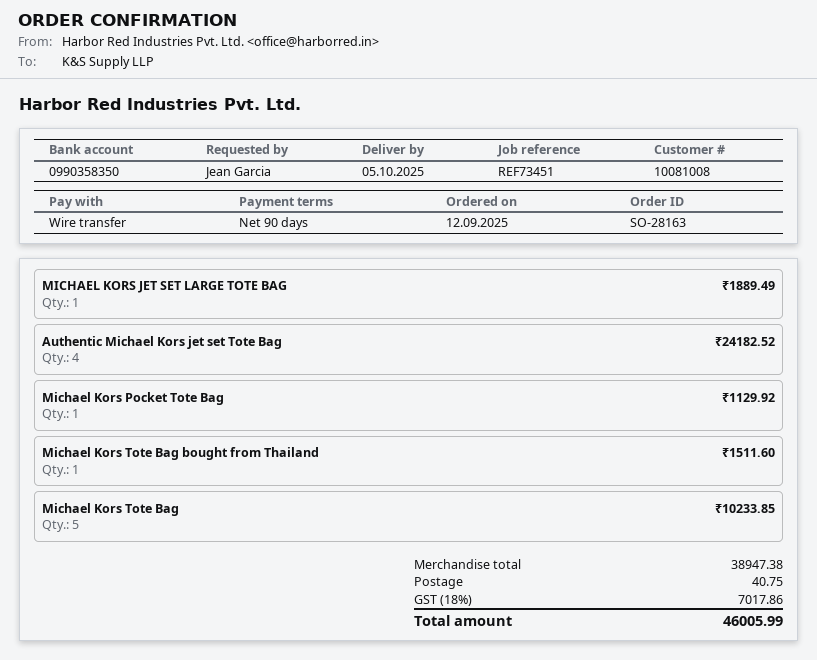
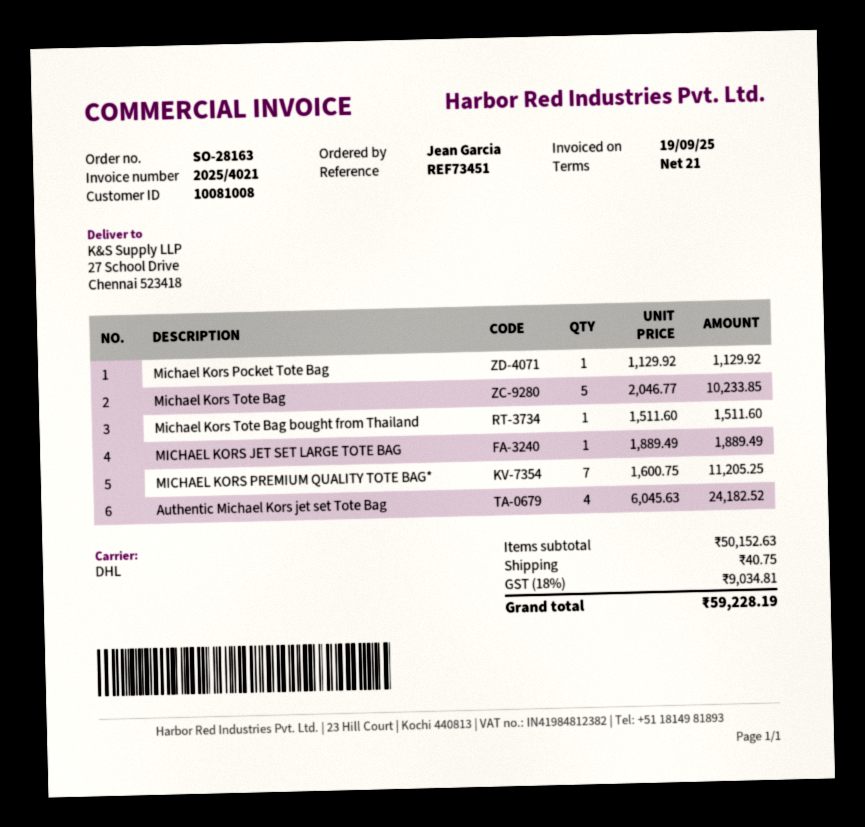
payment terms: 90 days -> 21 days
MICHAEL KORS PREMIUM QUALITY TOTE BAG*: none -> 7 for 11205.25
subtotal: 38947.38 -> 50152.63
tax: 18% = 7017.86 -> 18% = 9034.81
total: 46005.99 -> 59228.19

